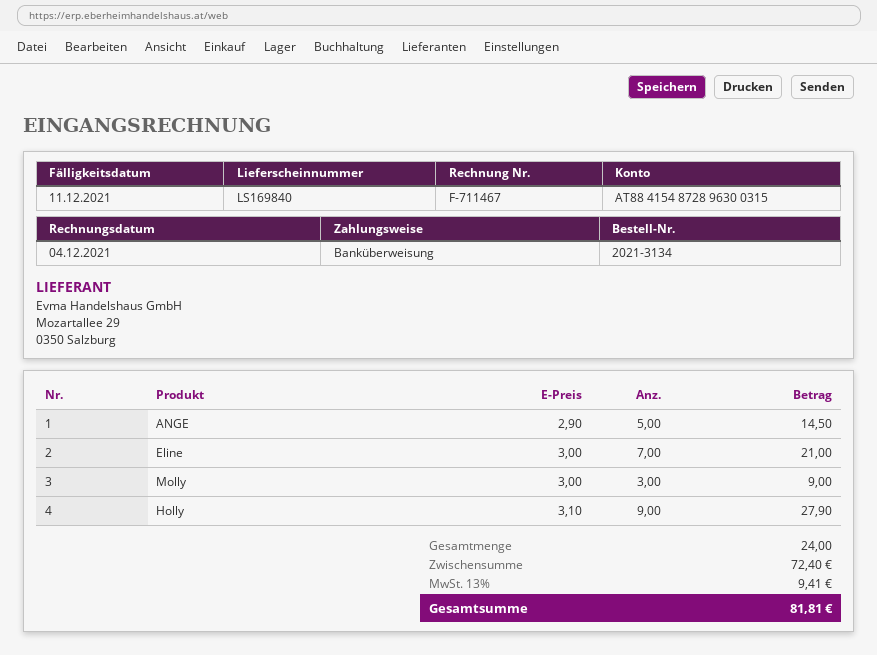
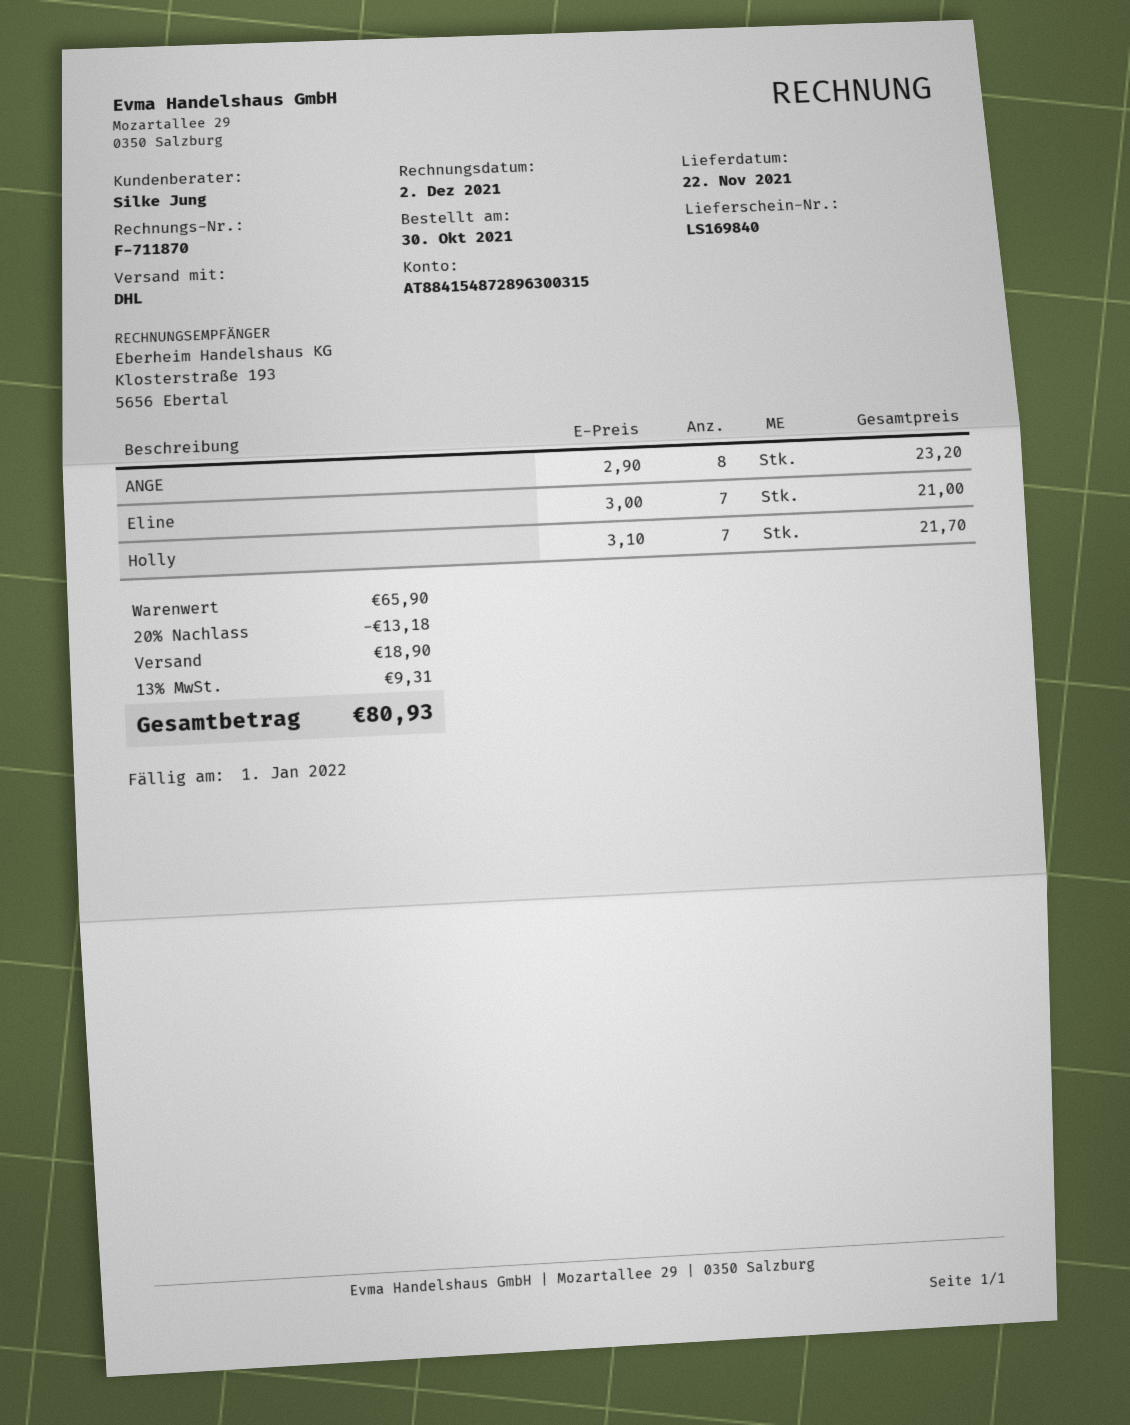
invoice number: F-711467 -> F-711870
invoice date: 2021-12-04 -> 2021-12-02
due date: 2021-12-11 -> 2022-01-01
ANGE: 5 x 2.90 = 14.50 -> 8 x 2.90 = 23.20
Molly: 3 x 3.00 = 9.00 -> none
Holly: 9 x 3.10 = 27.90 -> 7 x 3.10 = 21.70
subtotal: 72.40 -> 65.90
discount: none -> 20% = 13.18
shipping: none -> 18.90
tax: 13% = 9.41 -> 13% = 9.31
total: 81.81 -> 80.93

